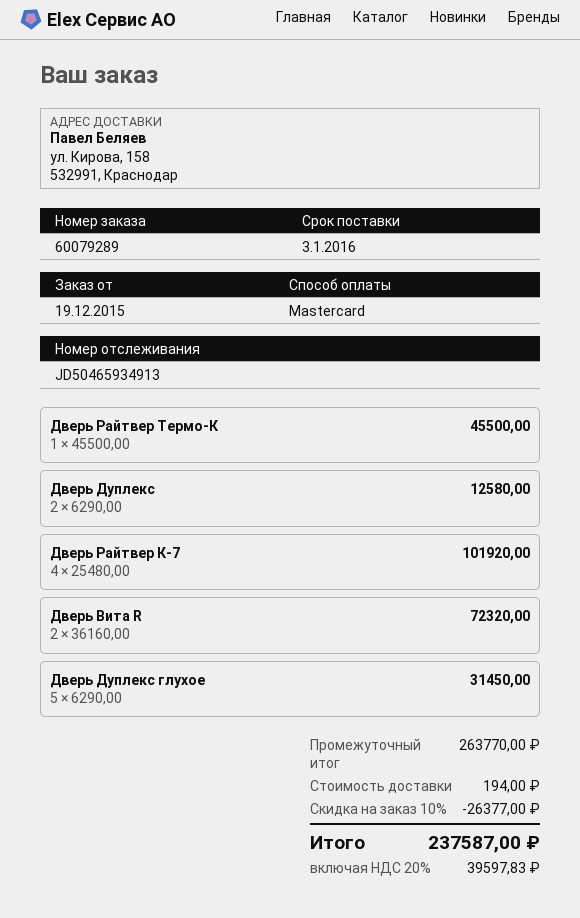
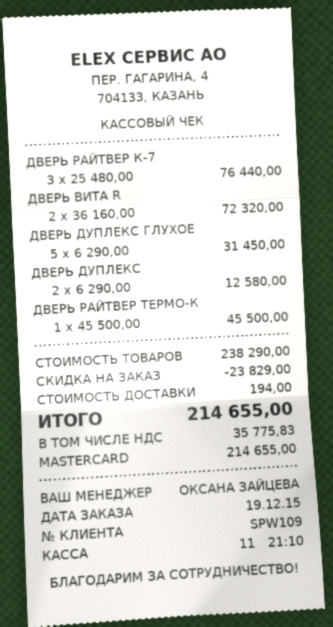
Дверь Райтвер К-7: 4 x 25480.00 = 101920.00 -> 3 x 25480.00 = 76440.00
subtotal: 263770.00 -> 238290.00
discount: 26377.00 -> 23829.00
tax: 39597.83 -> 35775.83
total: 237587.00 -> 214655.00

